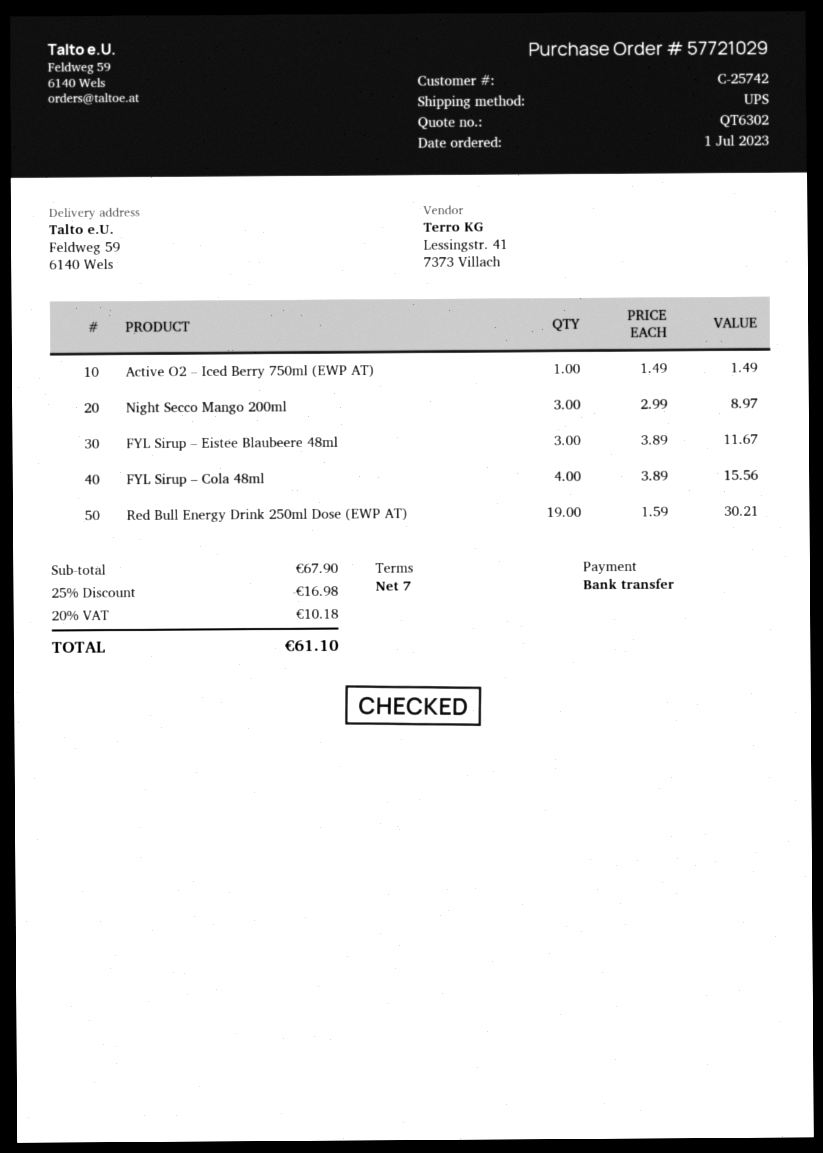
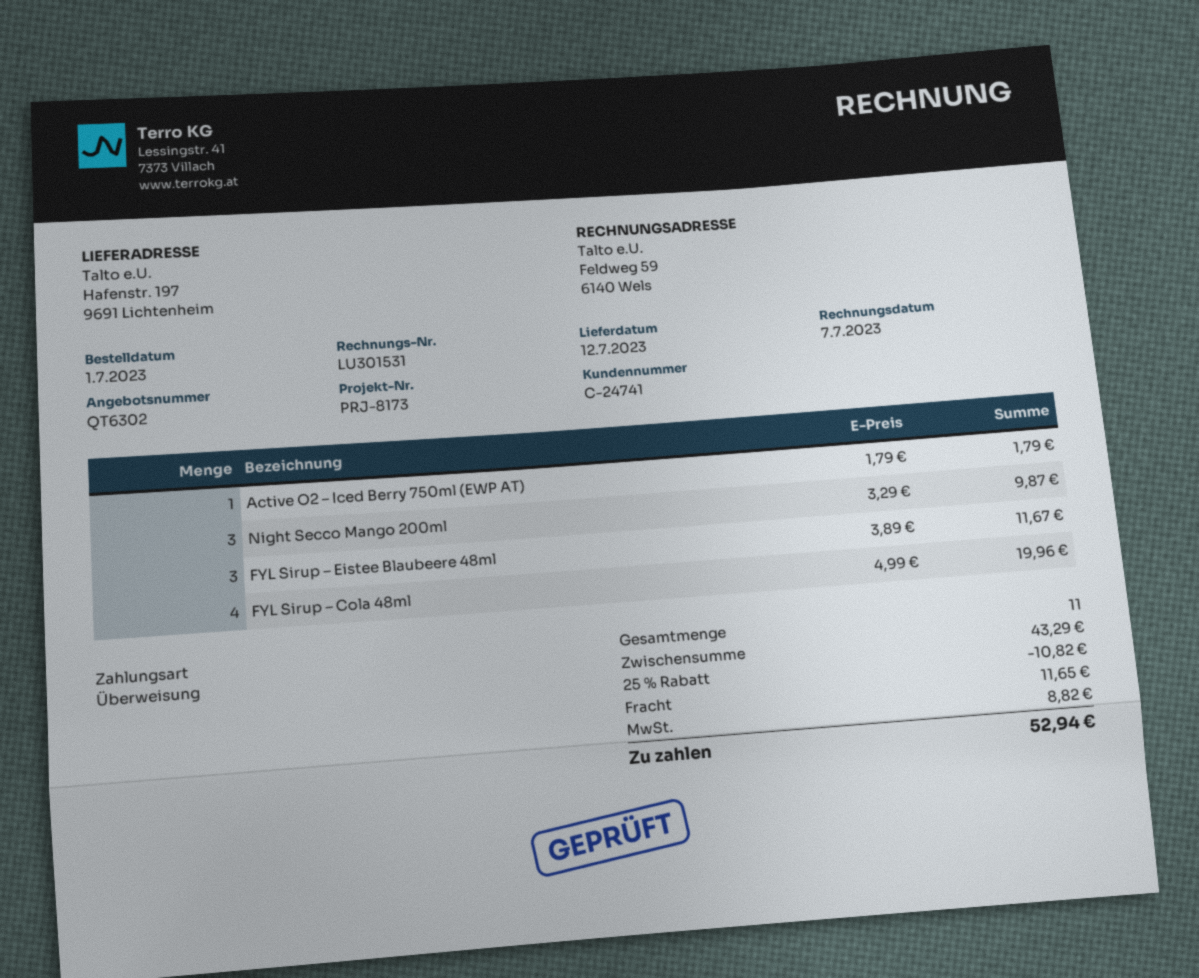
customer number: C-25742 -> C-24741
ship to: Feldweg 59, 6140 Wels -> Hafenstr. 197, 9691 Lichtenheim
Active O2 – Iced Berry 750ml (EWP AT): 1 x 1.49 = 1.49 -> 1 x 1.79 = 1.79
Night Secco Mango 200ml: 3 x 2.99 = 8.97 -> 3 x 3.29 = 9.87
FYL Sirup – Cola 48ml: 4 x 3.89 = 15.56 -> 4 x 4.99 = 19.96
Red Bull Energy Drink 250ml Dose (EWP AT): 19 x 1.59 = 30.21 -> none
subtotal: 67.90 -> 43.29
discount: 25% = 16.98 -> 25% = 10.82
shipping: none -> 11.65
tax: 10.18 -> 8.82
total: 61.10 -> 52.94

